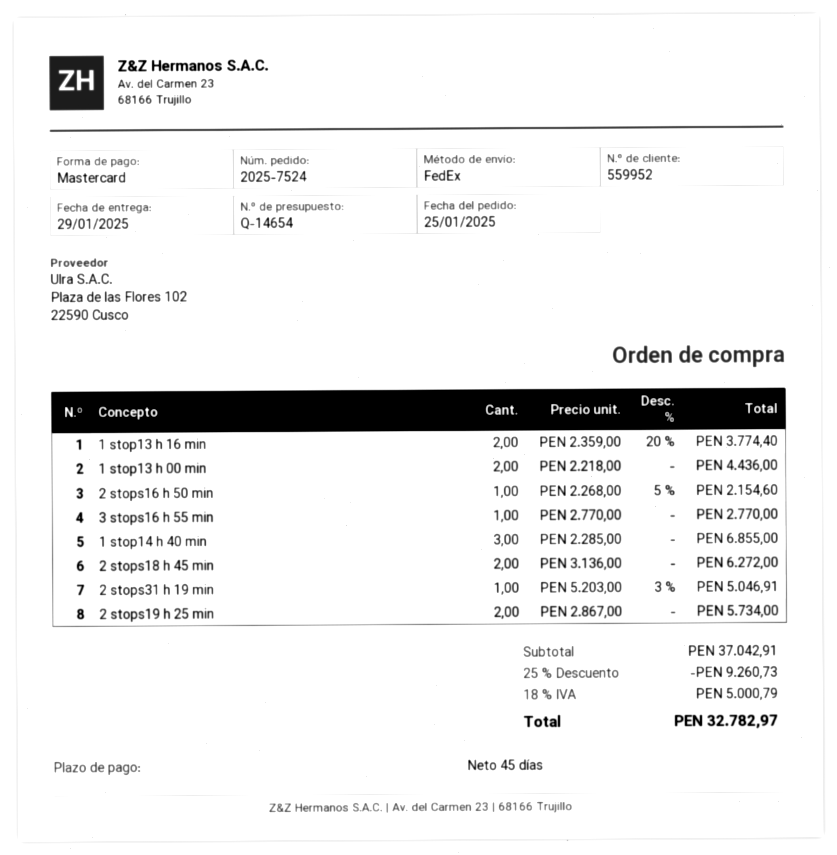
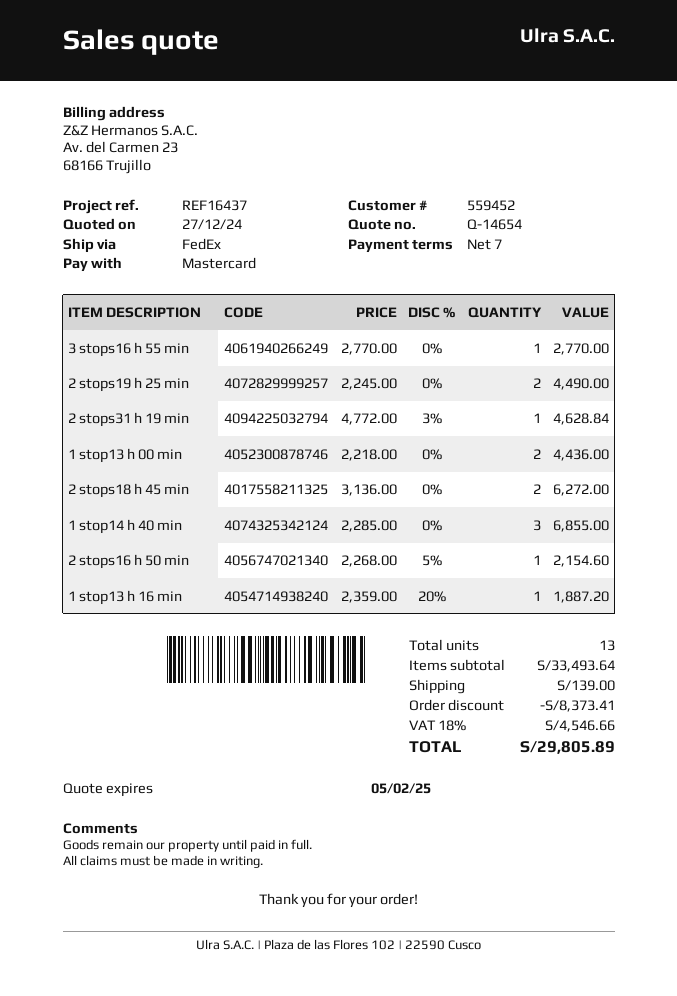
payment terms: 45 days -> 7 days
customer number: 559952 -> 559452
1 stop13 h 16 min: 2 x 2359.00 - 20% = 3774.40 -> 1 x 2359.00 - 20% = 1887.20
2 stops31 h 19 min: 1 x 5203.00 - 3% = 5046.91 -> 1 x 4772.00 - 3% = 4628.84
2 stops19 h 25 min: 2 x 2867.00 = 5734.00 -> 2 x 2245.00 = 4490.00
subtotal: 37042.91 -> 33493.64
discount: 9260.73 -> 8373.41
shipping: none -> 139.00
tax: 18% = 5000.79 -> 18% = 4546.66
total: 32782.97 -> 29805.89

